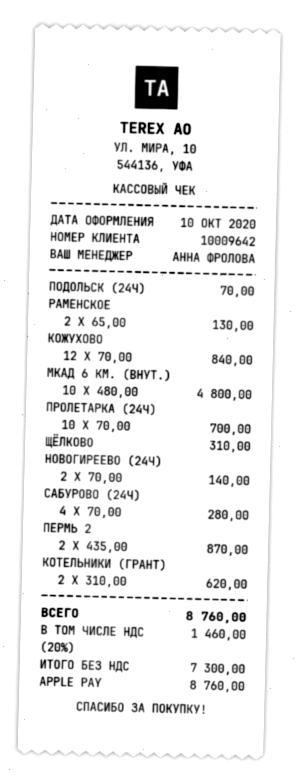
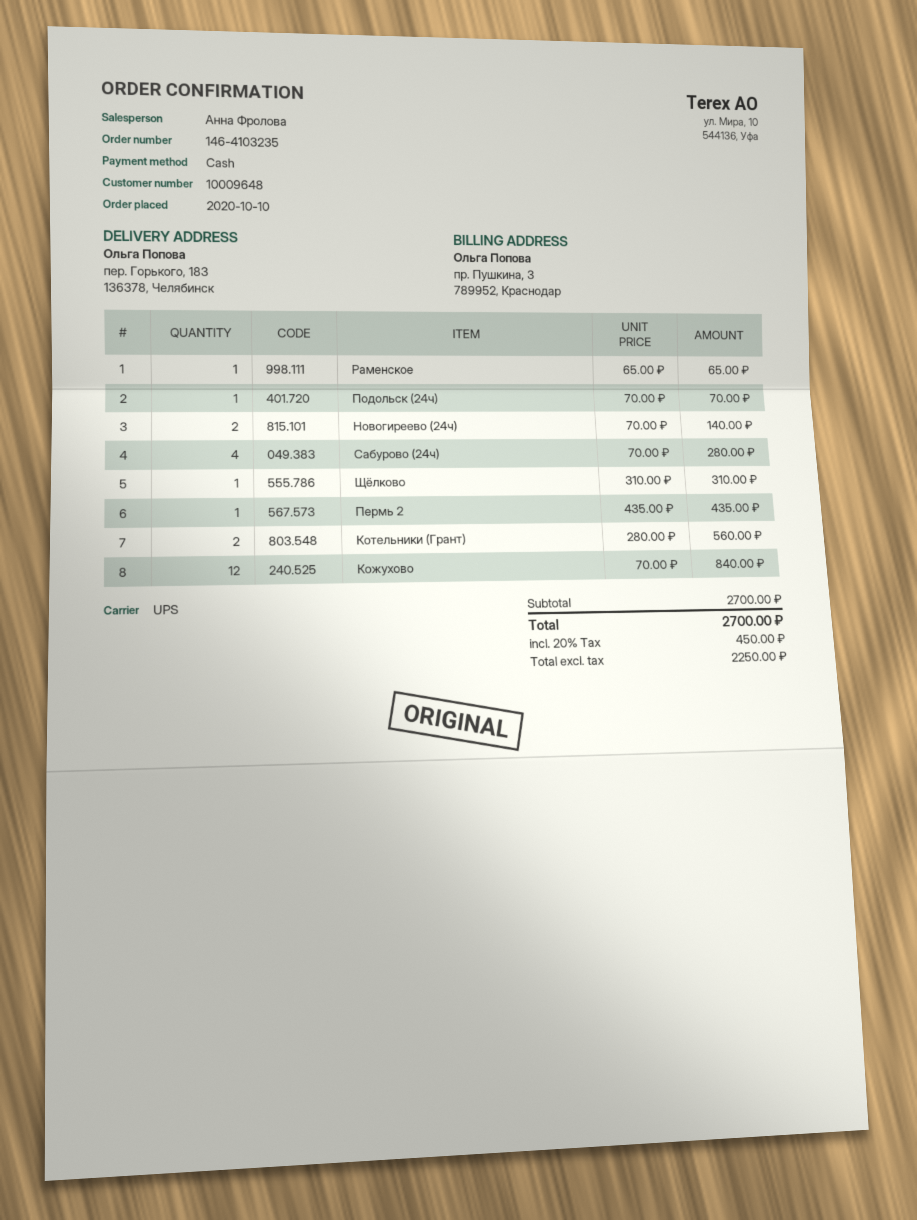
customer number: 10009642 -> 10009648
payment method: Apple Pay -> cash
РАМЕНСКОЕ: 2 x 65.00 = 130.00 -> 1 x 65.00 = 65.00
МКАД 6 КМ. (ВНУТ.): 10 x 480.00 = 4800.00 -> none
ПРОЛЕТАРКА (24Ч): 10 x 70.00 = 700.00 -> none
ПЕРМЬ 2: 2 x 435.00 = 870.00 -> 1 x 435.00 = 435.00
КОТЕЛЬНИКИ (ГРАНТ): 2 x 310.00 = 620.00 -> 2 x 280.00 = 560.00
net: 7300.00 -> 2250.00
tax: 20% = 1460.00 -> 20% = 450.00
total: 8760.00 -> 2700.00

